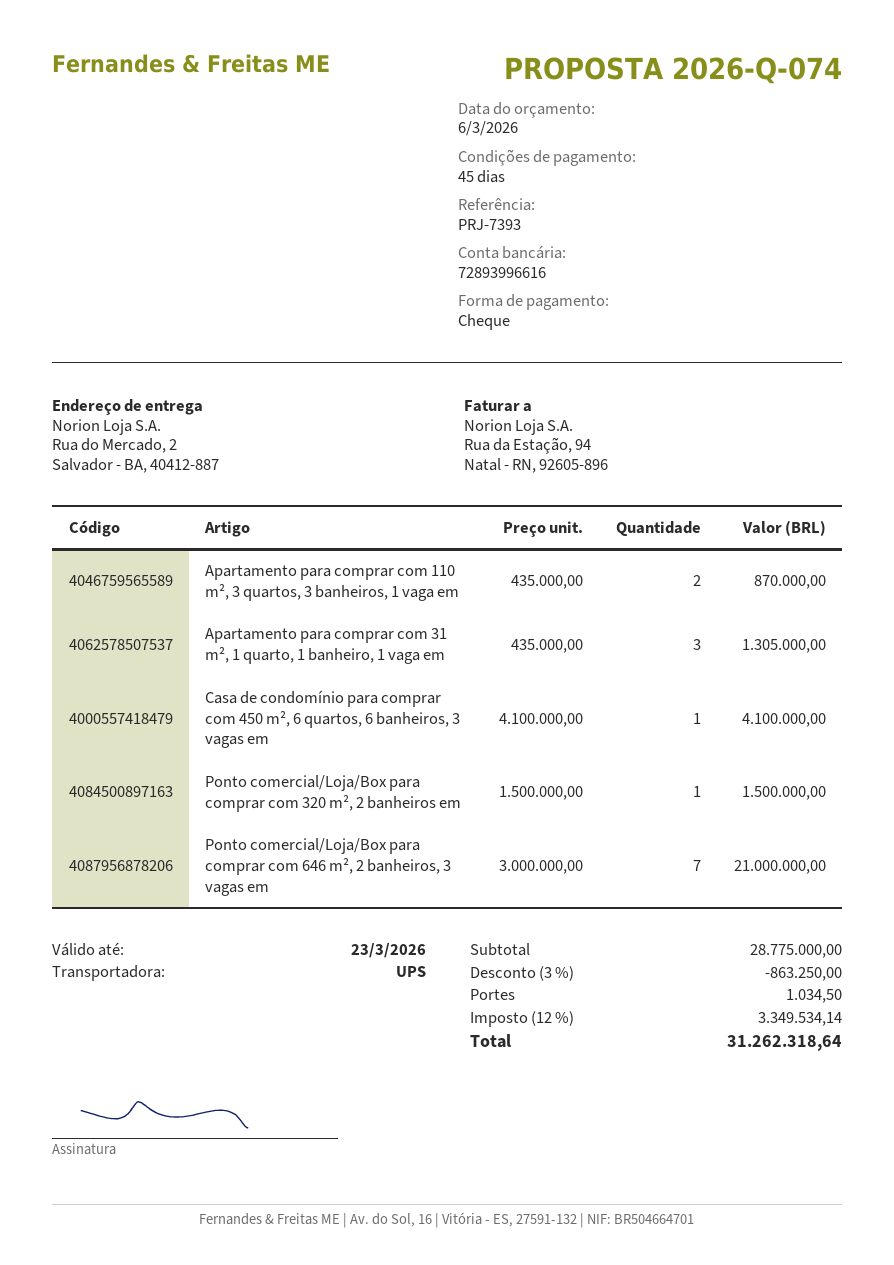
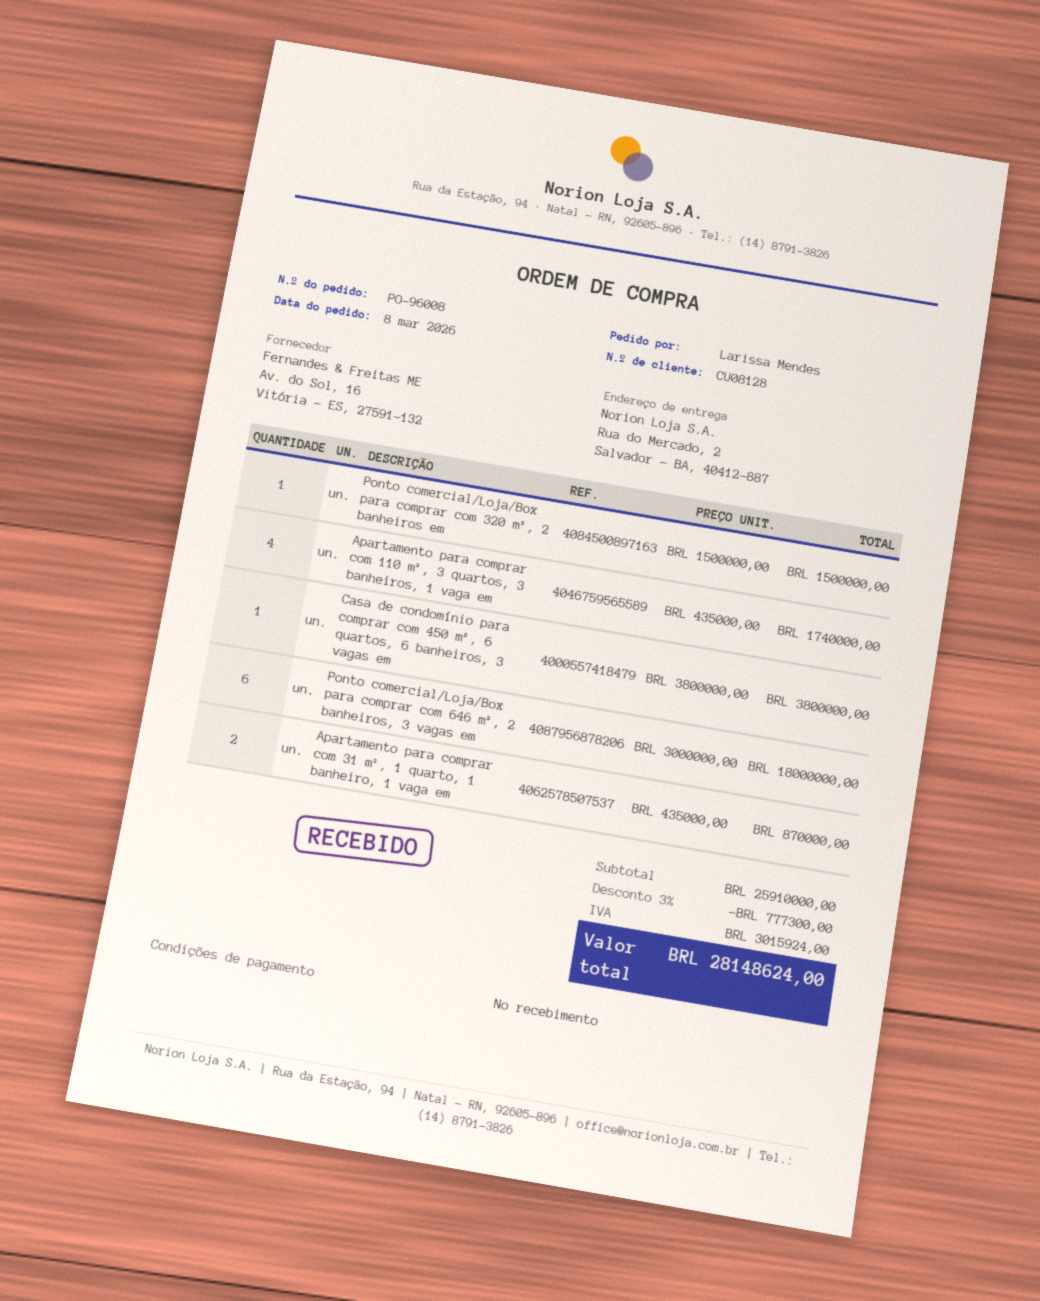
payment terms: 45 days -> on receipt
Apartamento para comprar com 110 m², 3 quartos, 3 banheiros, 1 vaga em: 2 x 435000.00 = 870000.00 -> 4 x 435000.00 = 1740000.00
Apartamento para comprar com 31 m², 1 quarto, 1 banheiro, 1 vaga em: 3 x 435000.00 = 1305000.00 -> 2 x 435000.00 = 870000.00
Casa de condomínio para comprar com 450 m², 6 quartos, 6 banheiros, 3 vagas em: 1 x 4100000.00 = 4100000.00 -> 1 x 3800000.00 = 3800000.00
Ponto comercial/Loja/Box para comprar com 646 m², 2 banheiros, 3 vagas em: 7 x 3000000.00 = 21000000.00 -> 6 x 3000000.00 = 18000000.00
subtotal: 28775000.00 -> 25910000.00
discount: 3% = 863250.00 -> 3% = 777300.00
shipping: 1034.50 -> none
tax: 3349534.14 -> 3015924.00
total: 31262318.64 -> 28148624.00

